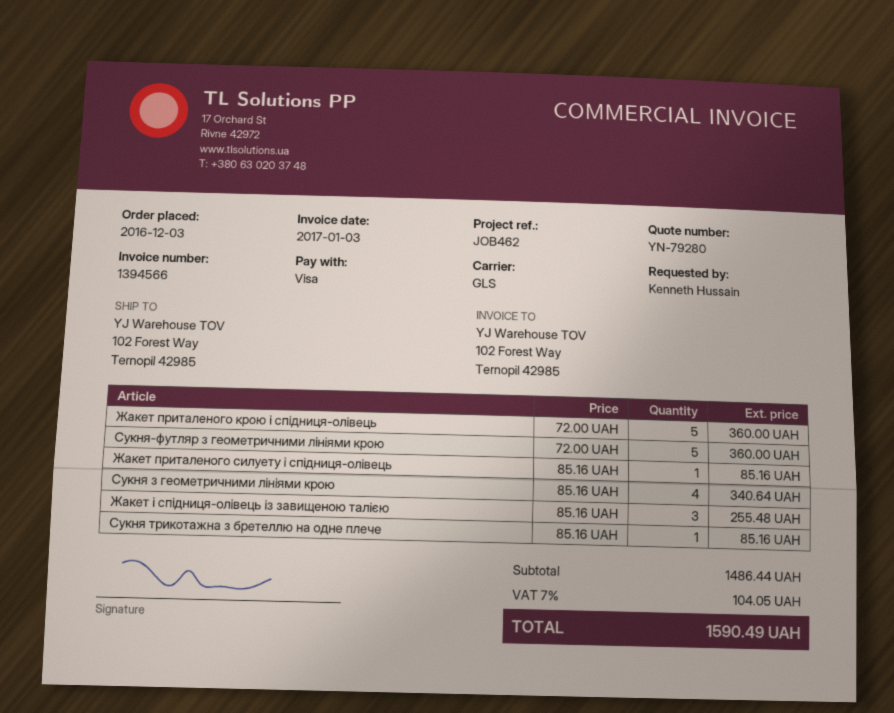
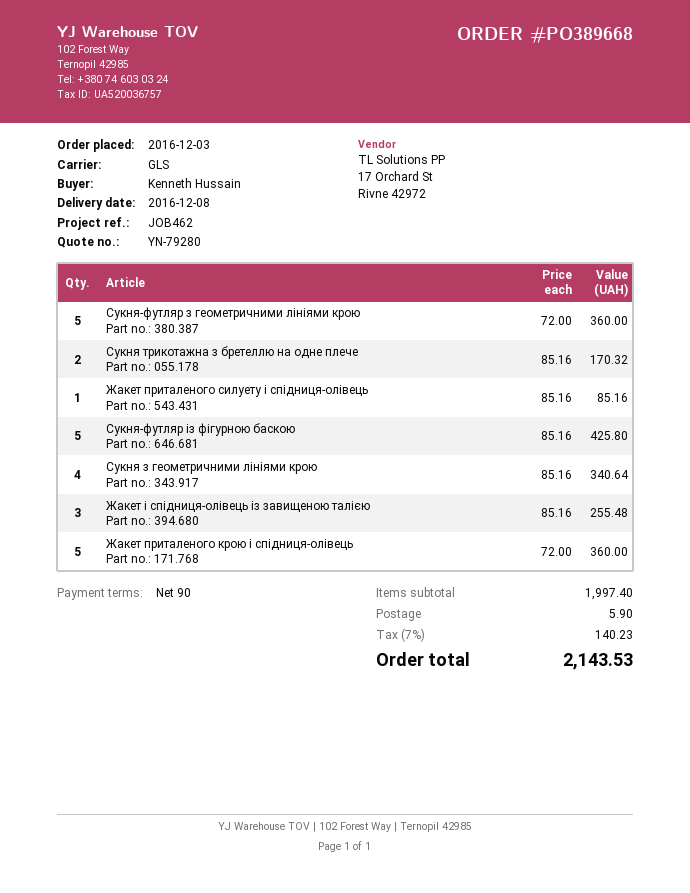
Сукня трикотажна з бретеллю на одне плече: 1 x 85.16 = 85.16 -> 2 x 85.16 = 170.32
Сукня-футляр із фігурною баскою: none -> 5 x 85.16 = 425.80
subtotal: 1486.44 -> 1997.40
shipping: none -> 5.90
tax: 7% = 104.05 -> 7% = 140.23
total: 1590.49 -> 2143.53

